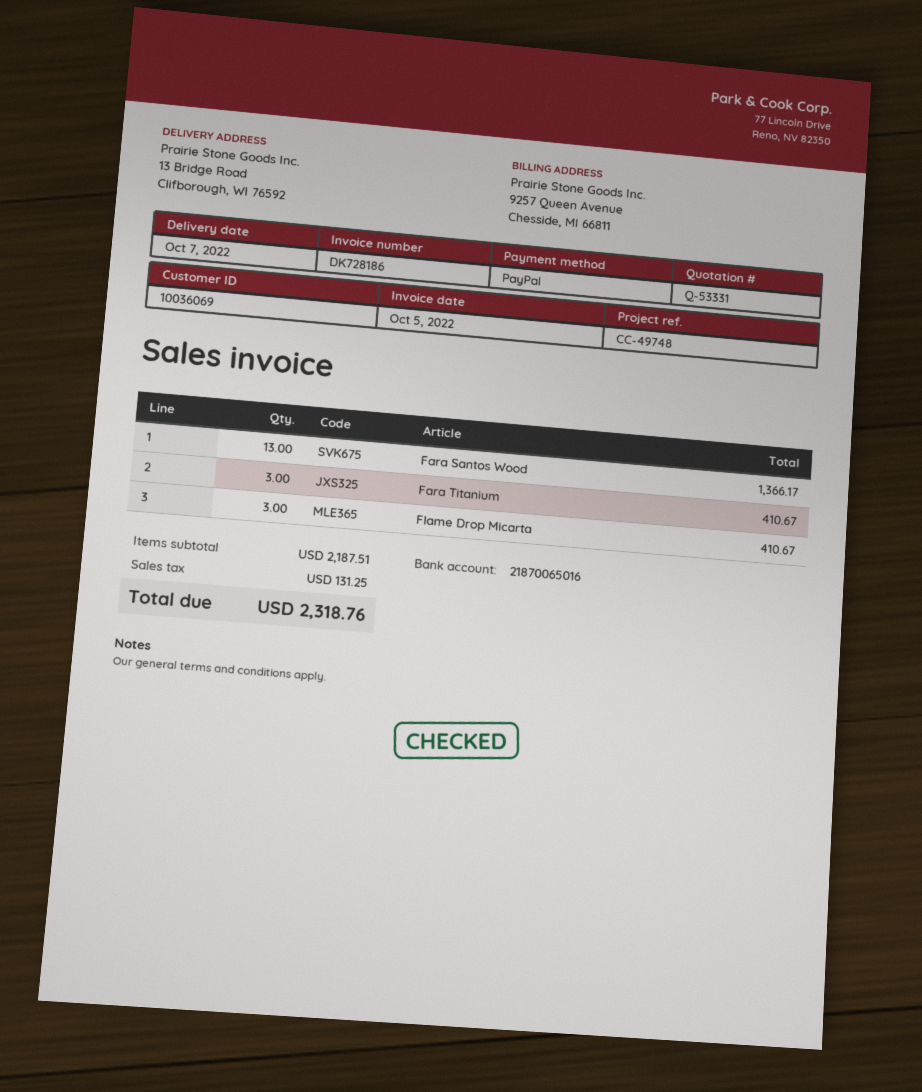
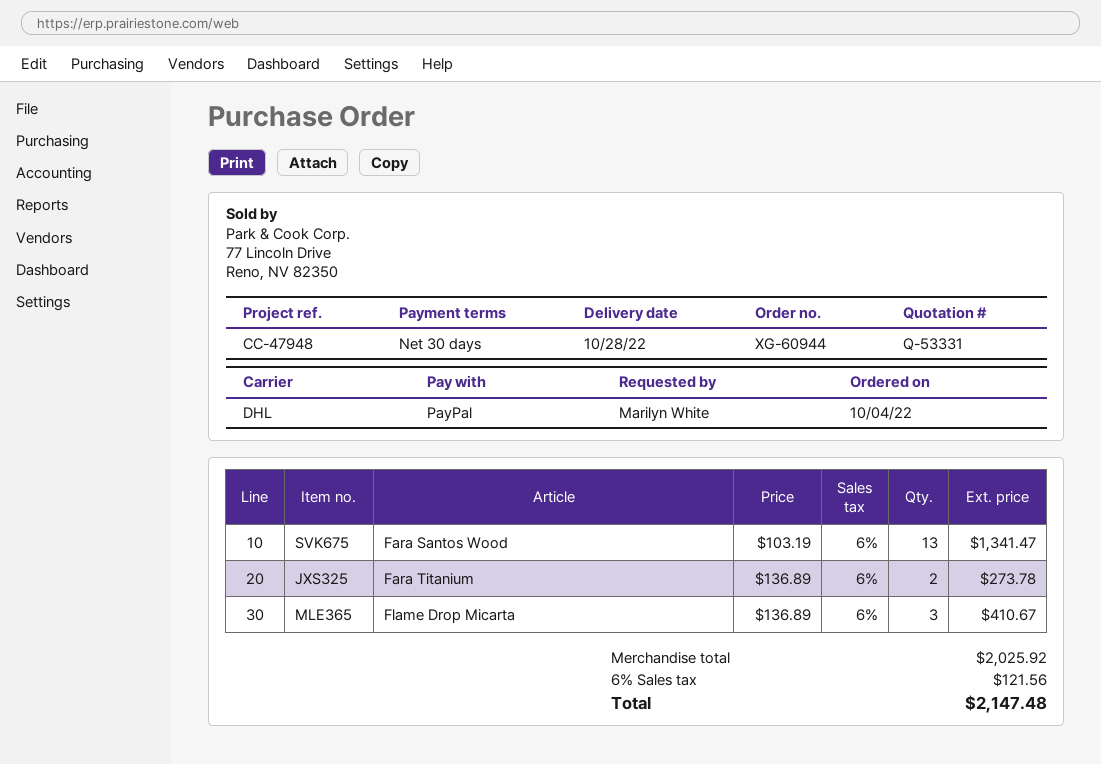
delivery date: 2022-10-07 -> 2022-10-28
reference: CC-49748 -> CC-47948
Fara Santos Wood: 13 for 1366.17 -> 13 for 1341.47
Fara Titanium: 3 for 410.67 -> 2 for 273.78
subtotal: 2187.51 -> 2025.92
tax: 131.25 -> 121.56
total: 2318.76 -> 2147.48

